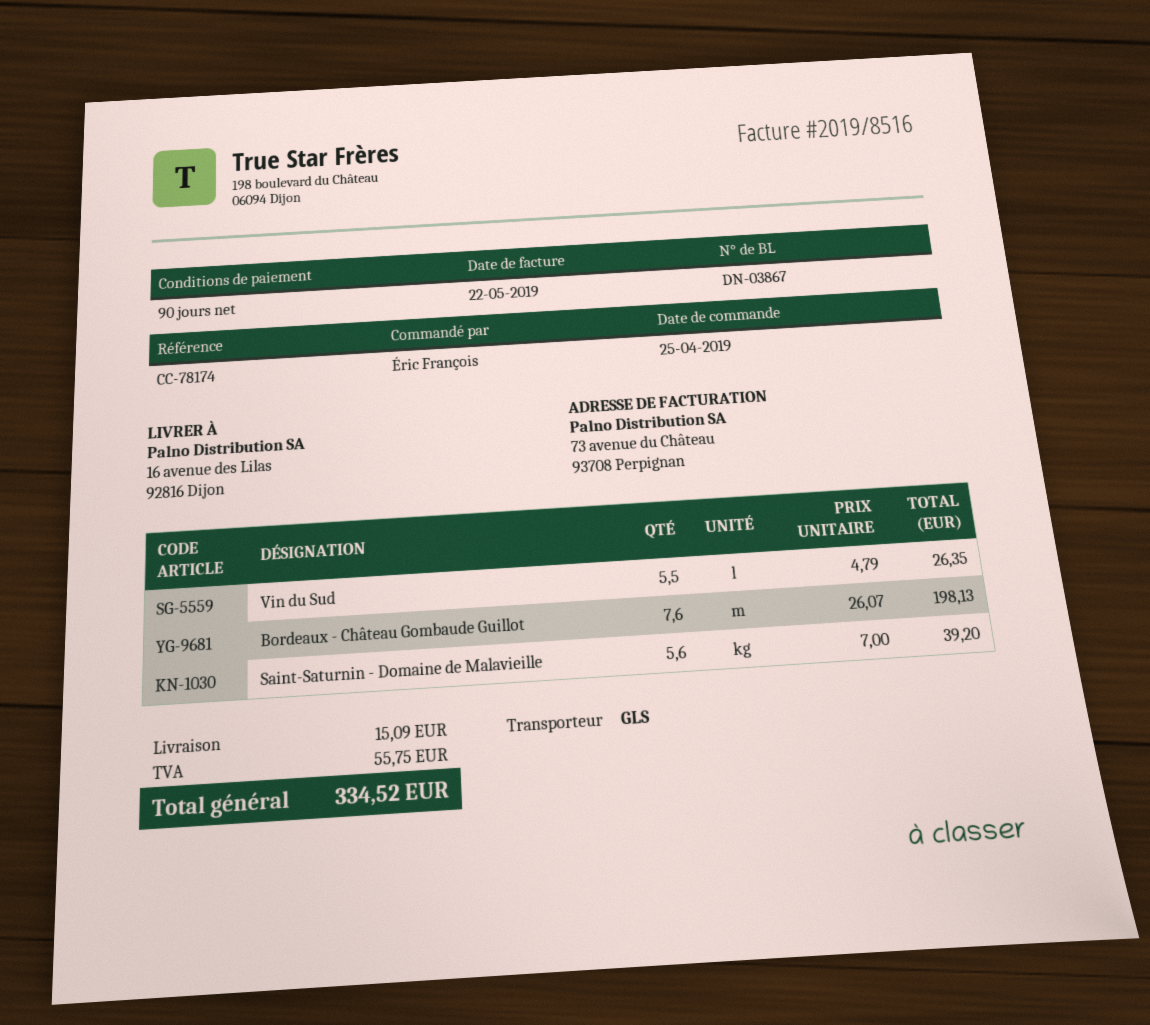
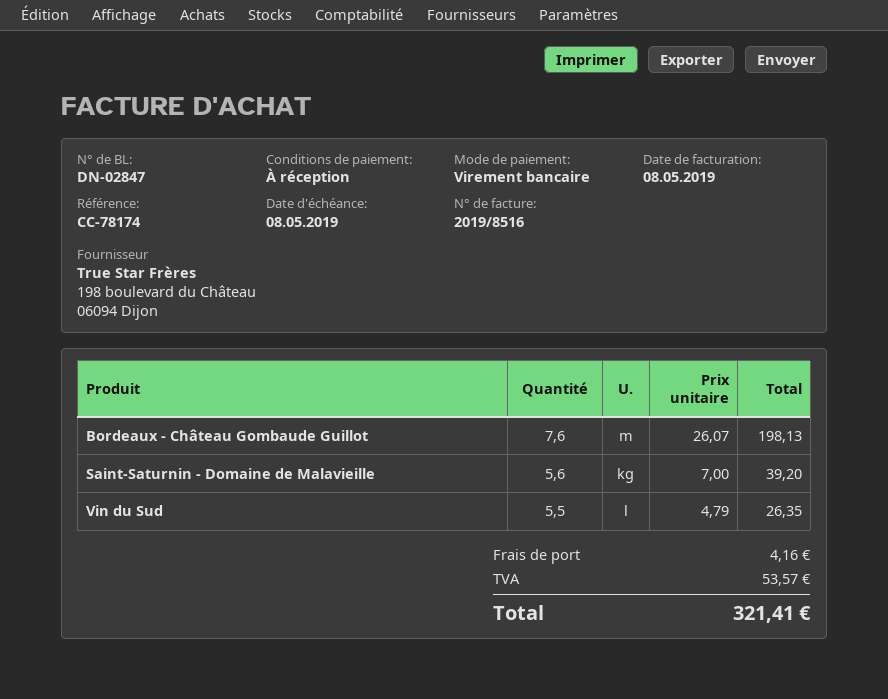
delivery note number: DN-03867 -> DN-02847
invoice date: 2019-05-22 -> 2019-05-08
payment terms: 90 days -> on receipt
shipping: 15.09 -> 4.16
tax: 55.75 -> 53.57
total: 334.52 -> 321.41

